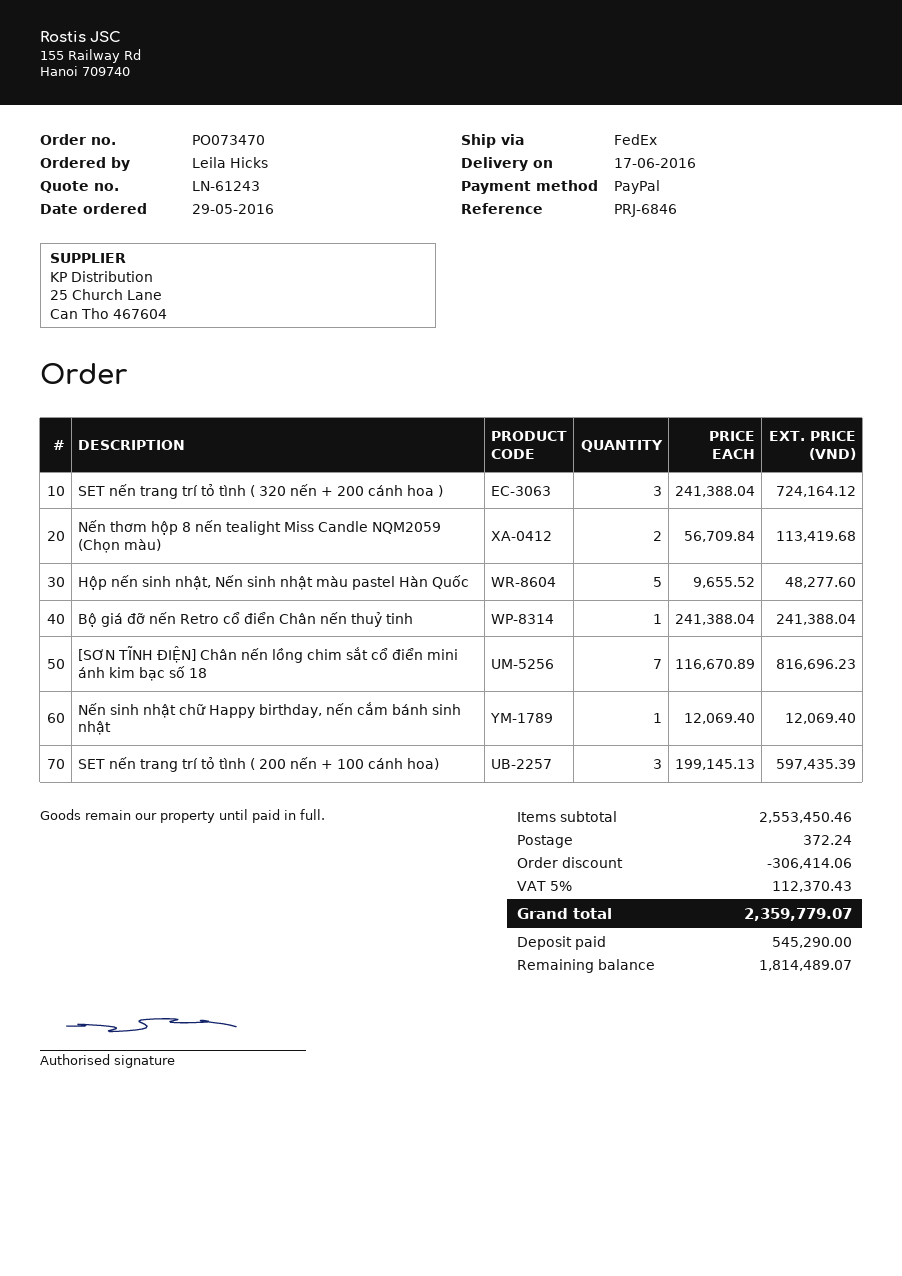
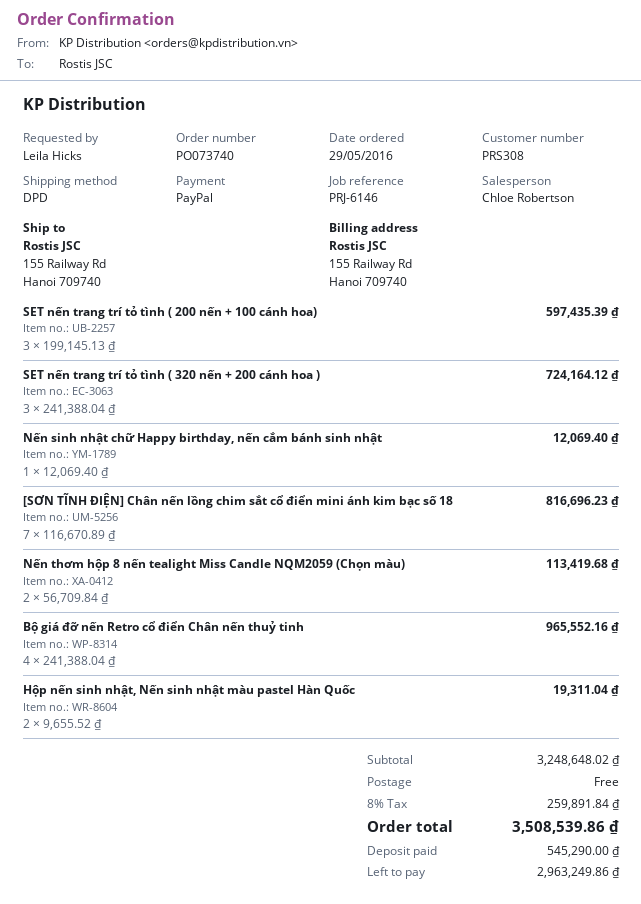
order number: PO073470 -> PO073740
reference: PRJ-6846 -> PRJ-6146
shipping method: FedEx -> DPD
Hộp nến sinh nhật, Nến sinh nhật màu pastel Hàn Quốc: 5 x 9655.52 = 48277.60 -> 2 x 9655.52 = 19311.04
Bộ giá đỡ nến Retro cổ điển Chân nến thuỷ tinh: 1 x 241388.04 = 241388.04 -> 4 x 241388.04 = 965552.16
subtotal: 2553450.46 -> 3248648.02
discount: 306414.06 -> none
shipping: 372.24 -> 0.00
tax: 5% = 112370.43 -> 8% = 259891.84
total: 2359779.07 -> 3508539.86
balance: 1814489.07 -> 2963249.86

